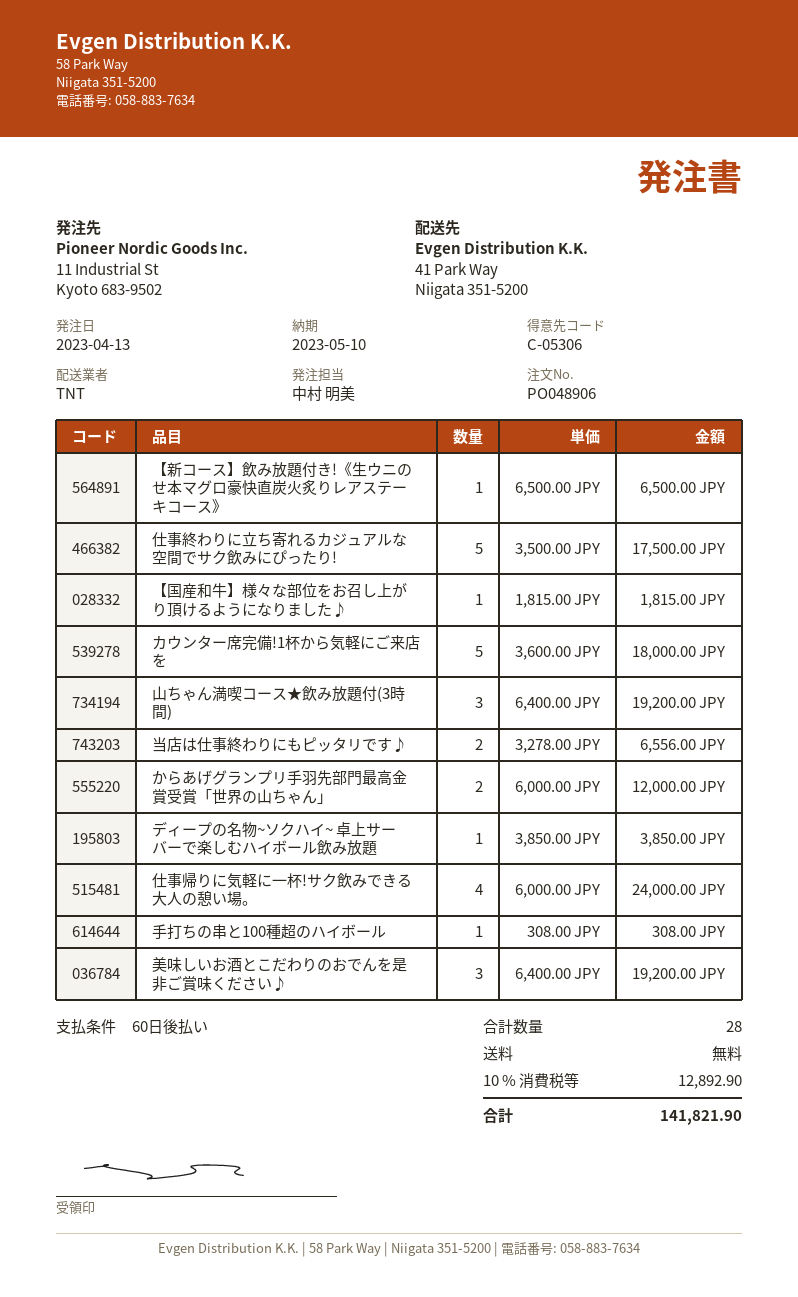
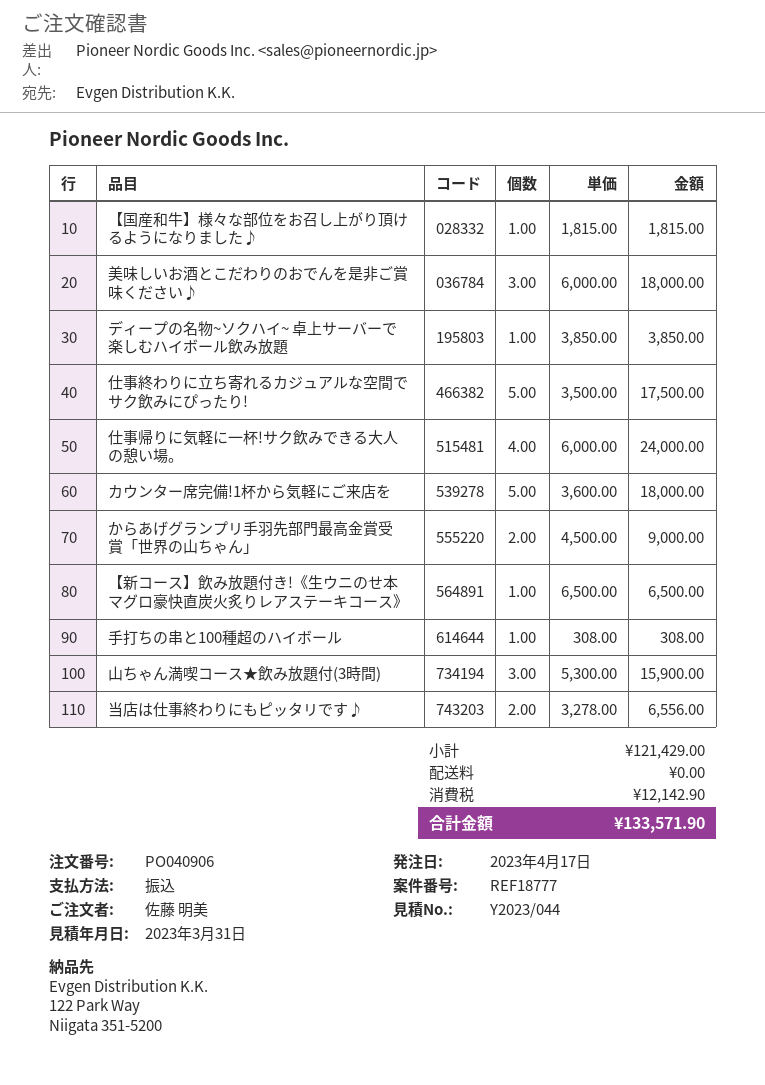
order number: PO048906 -> PO040906
order date: 2023-04-13 -> 2023-04-17
ordered by: 中村 明美 -> 佐藤 明美
ship to: 41 Park Way, Niigata 351-5200 -> 122 Park Way, Niigata 351-5200
山ちゃん満喫コース★飲み放題付(3時間): 3 x 6400.00 = 19200.00 -> 3 x 5300.00 = 15900.00
からあげグランプリ手羽先部門最高金賞受賞「世界の山ちゃん」: 2 x 6000.00 = 12000.00 -> 2 x 4500.00 = 9000.00
美味しいお酒とこだわりのおでんを是非ご賞味ください♪: 3 x 6400.00 = 19200.00 -> 3 x 6000.00 = 18000.00
tax: 12892.90 -> 12142.90
total: 141821.90 -> 133571.90

